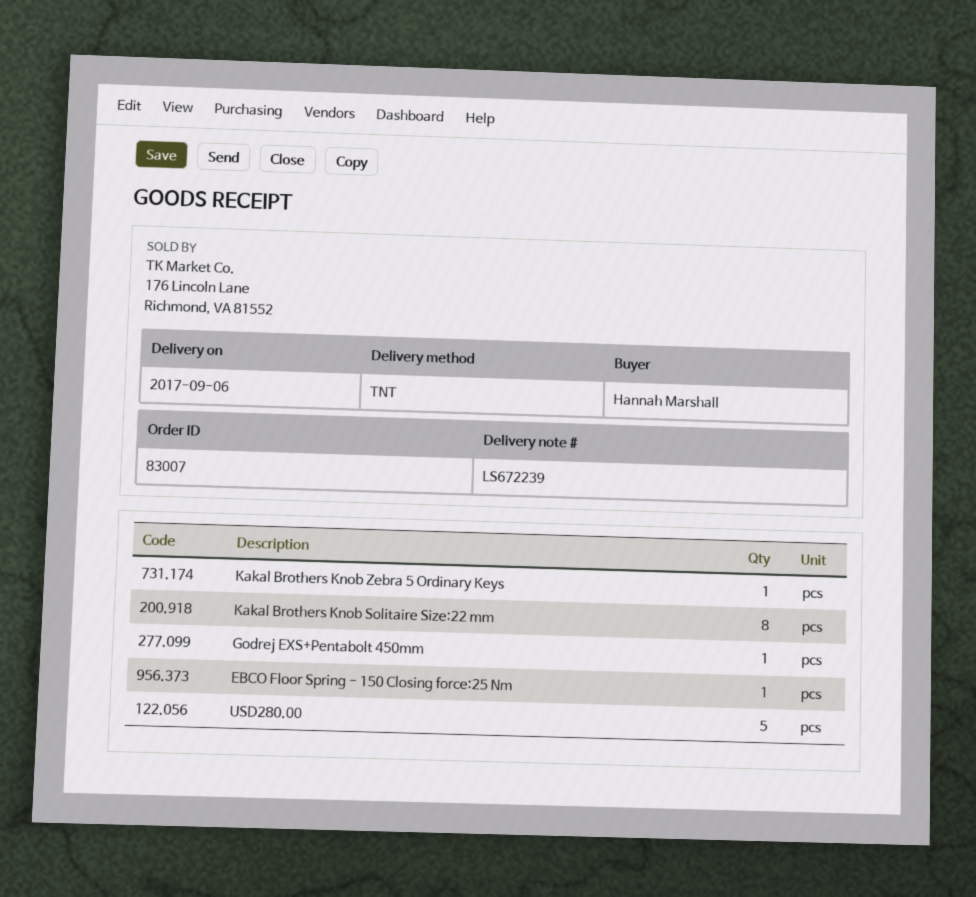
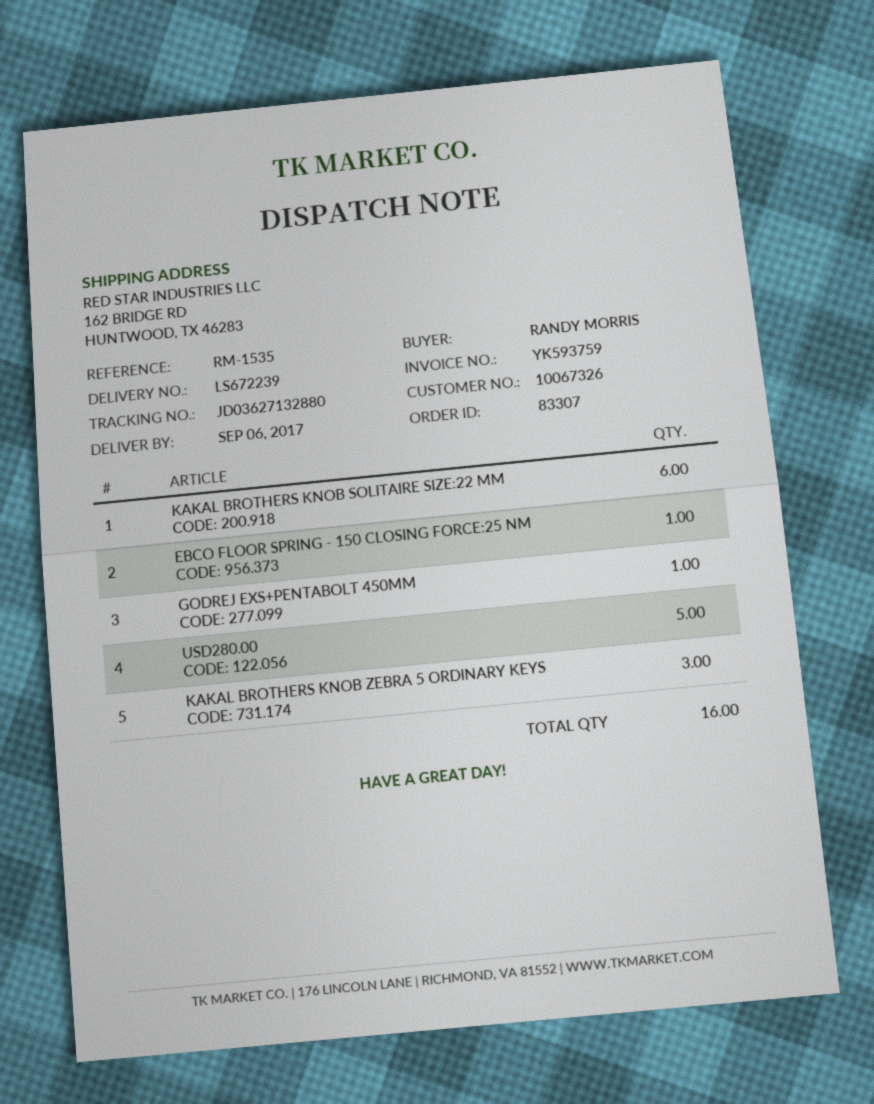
order number: 83007 -> 83307
ordered by: Hannah Marshall -> RANDY MORRIS
Kakal Brothers Knob Zebra 5 Ordinary Keys: 1 -> 3
Kakal Brothers Knob Solitaire Size:22 mm: 8 -> 6

